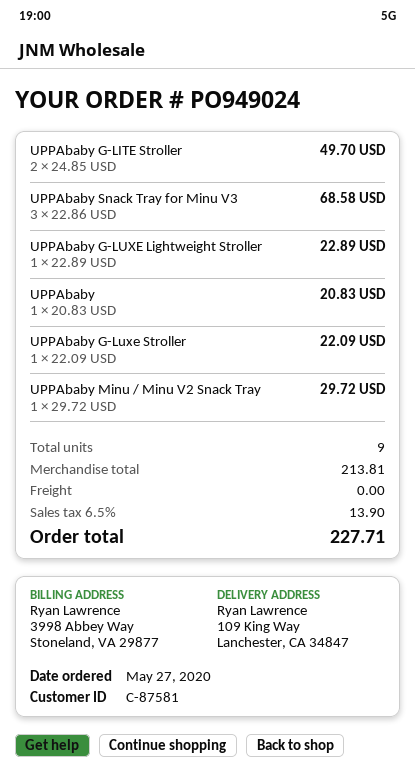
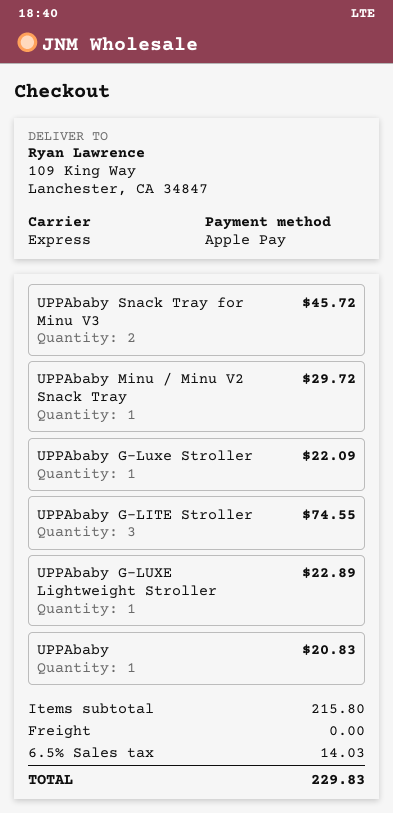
UPPAbaby G-LITE Stroller: 2 for 49.70 -> 3 for 74.55
UPPAbaby Snack Tray for Minu V3: 3 for 68.58 -> 2 for 45.72
subtotal: 213.81 -> 215.80
tax: 6.5% = 13.90 -> 6.5% = 14.03
total: 227.71 -> 229.83

